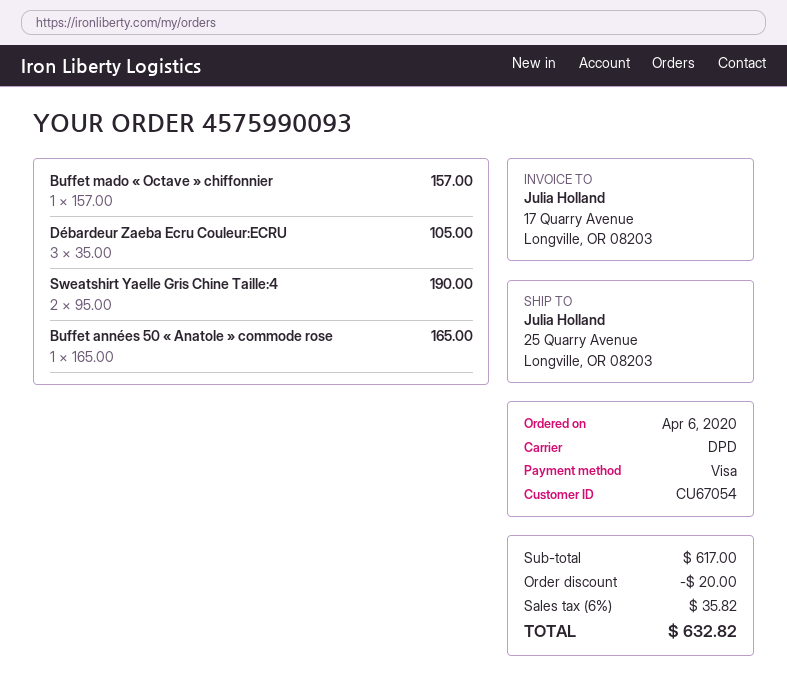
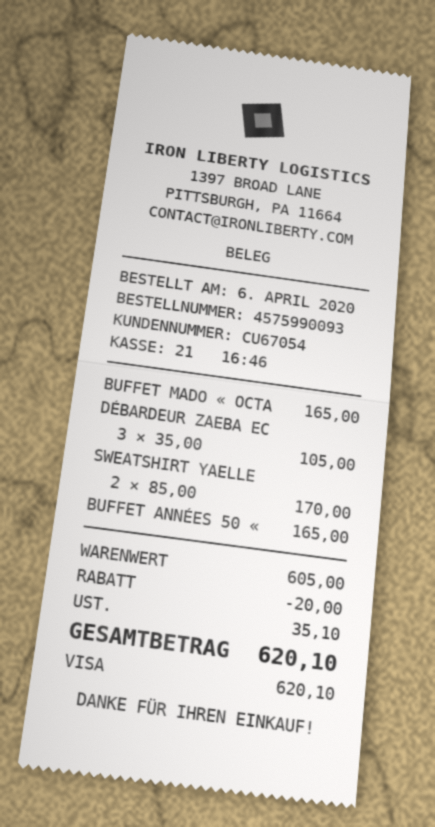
Buffet mado « Octave » chiffonnier: 1 x 157.00 = 157.00 -> 1 x 165.00 = 165.00
Sweatshirt Yaelle Gris Chine Taille:4: 2 x 95.00 = 190.00 -> 2 x 85.00 = 170.00
subtotal: 617.00 -> 605.00
tax: 35.82 -> 35.10
total: 632.82 -> 620.10

